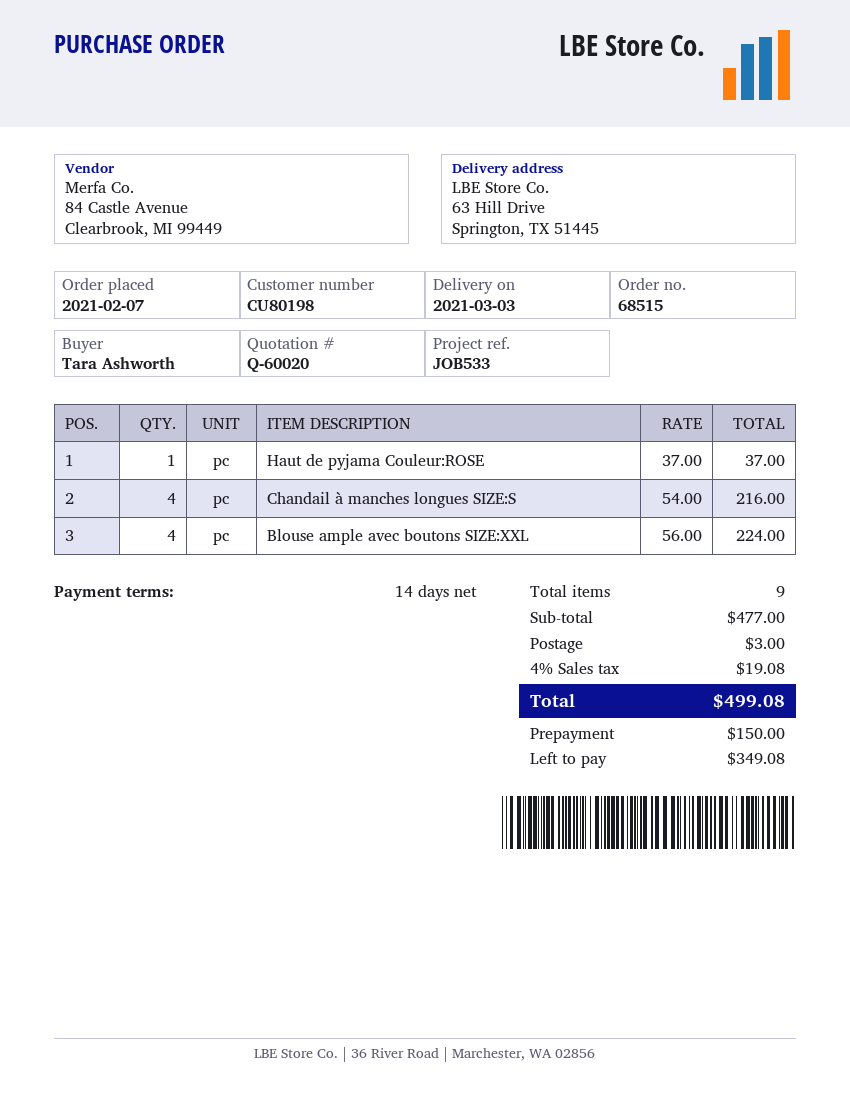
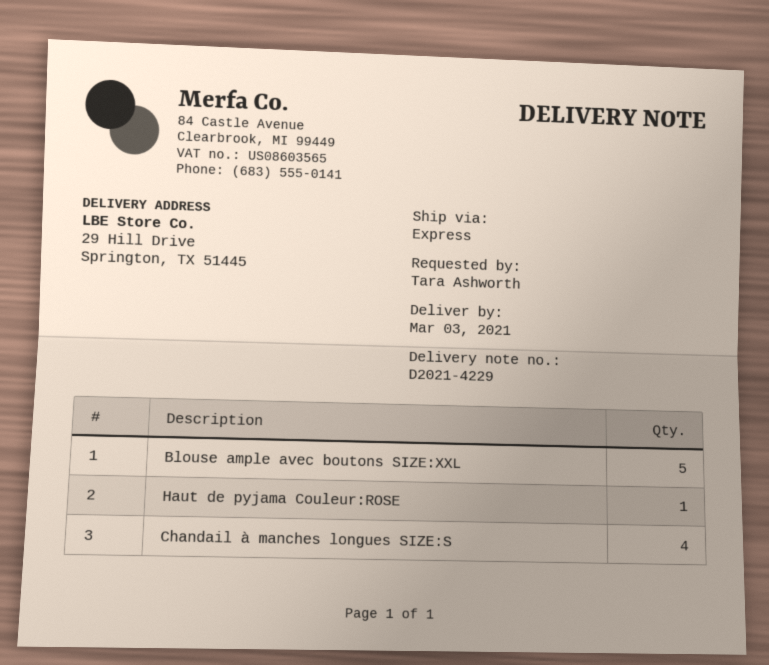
ship to: 63 Hill Drive, Springton, TX 51445 -> 29 Hill Drive, Springton, TX 51445
Blouse ample avec boutons SIZE:XXL: 4 -> 5

